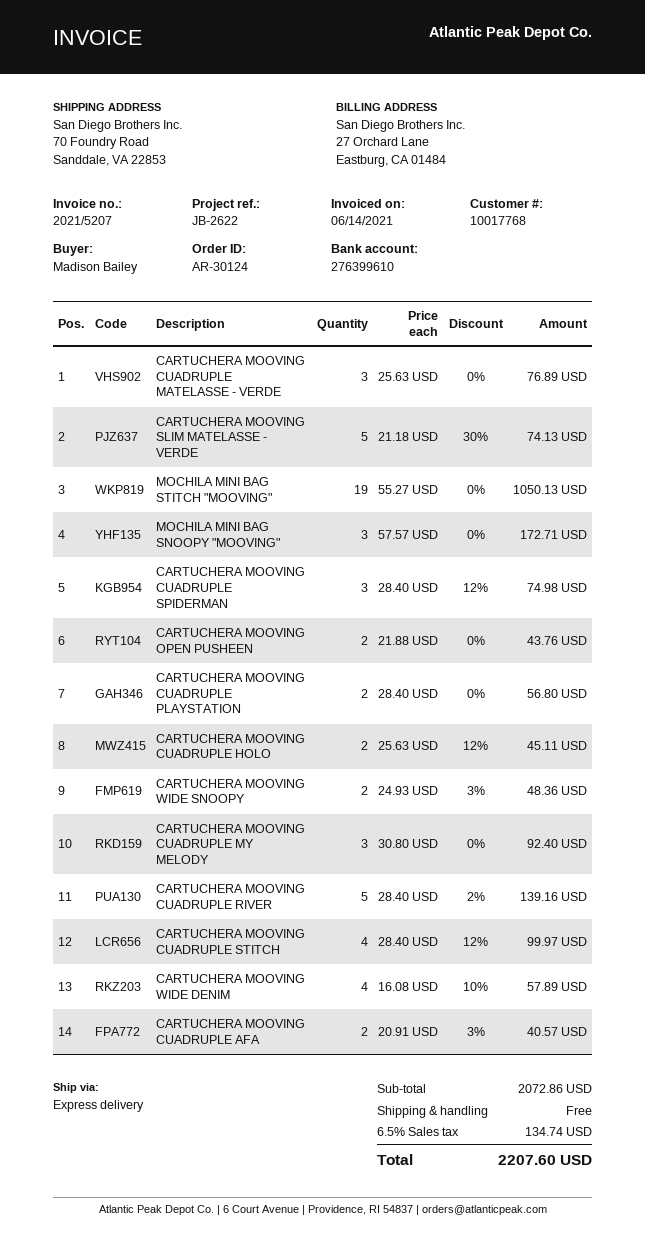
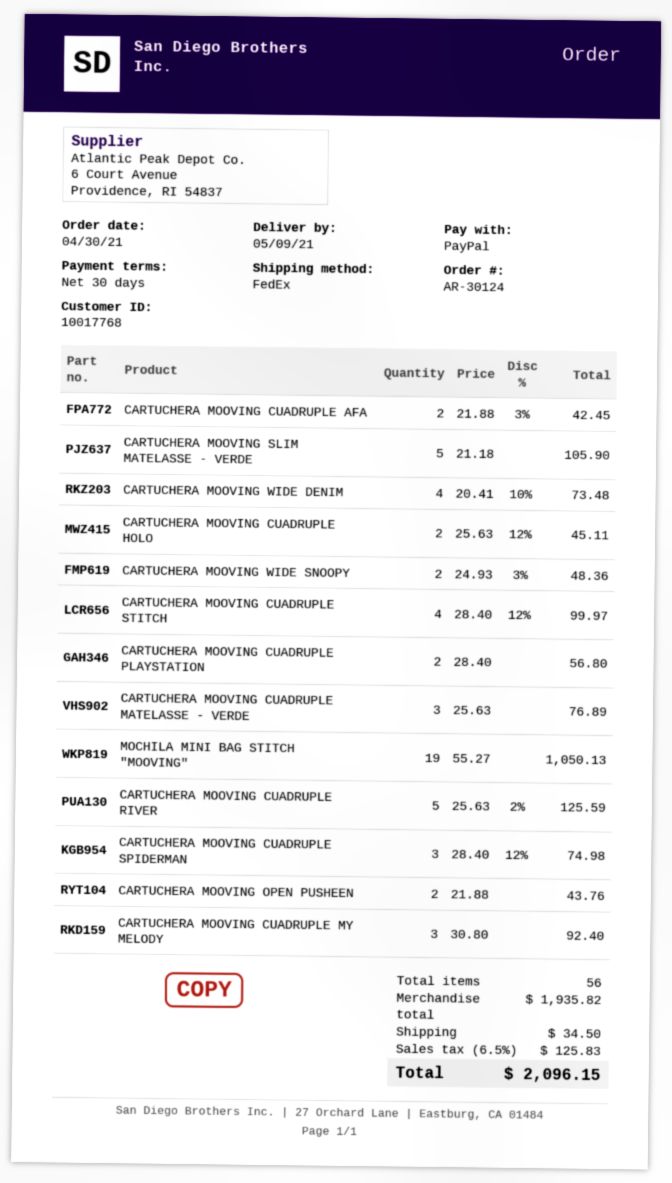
shipping method: express -> FedEx
CARTUCHERA MOOVING SLIM MATELASSE - VERDE: 5 x 21.18 - 30% = 74.13 -> 5 x 21.18 = 105.90
MOCHILA MINI BAG SNOOPY "MOOVING": 3 x 57.57 = 172.71 -> none
CARTUCHERA MOOVING CUADRUPLE RIVER: 5 x 28.40 - 2% = 139.16 -> 5 x 25.63 - 2% = 125.59
CARTUCHERA MOOVING WIDE DENIM: 4 x 16.08 - 10% = 57.89 -> 4 x 20.41 - 10% = 73.48
CARTUCHERA MOOVING CUADRUPLE AFA: 2 x 20.91 - 3% = 40.57 -> 2 x 21.88 - 3% = 42.45
subtotal: 2072.86 -> 1935.82
shipping: 0.00 -> 34.50
tax: 6.5% = 134.74 -> 6.5% = 125.83
total: 2207.60 -> 2096.15

